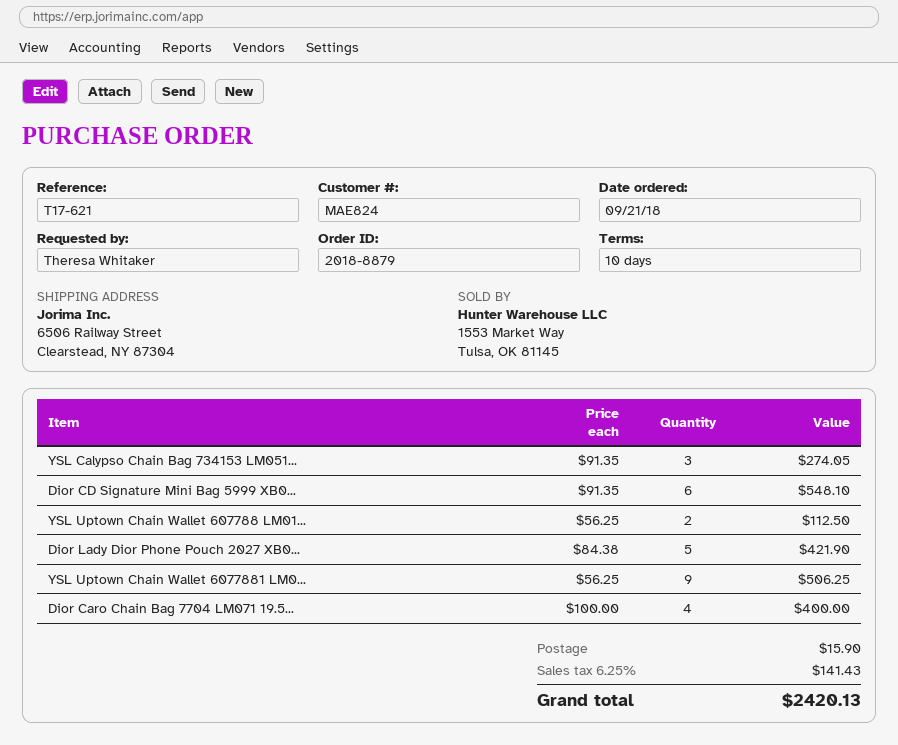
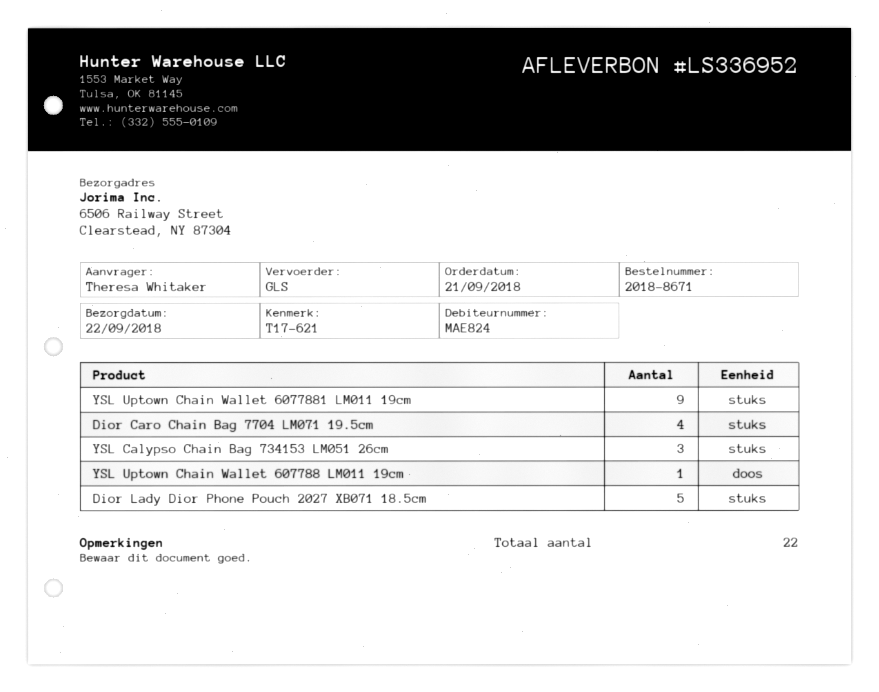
order number: 2018-8879 -> 2018-8671
Dior CD Signature Mini Bag 5999 XB0...: 6 -> none
YSL Uptown Chain Wallet 607788 LM01...: 2 -> 1

